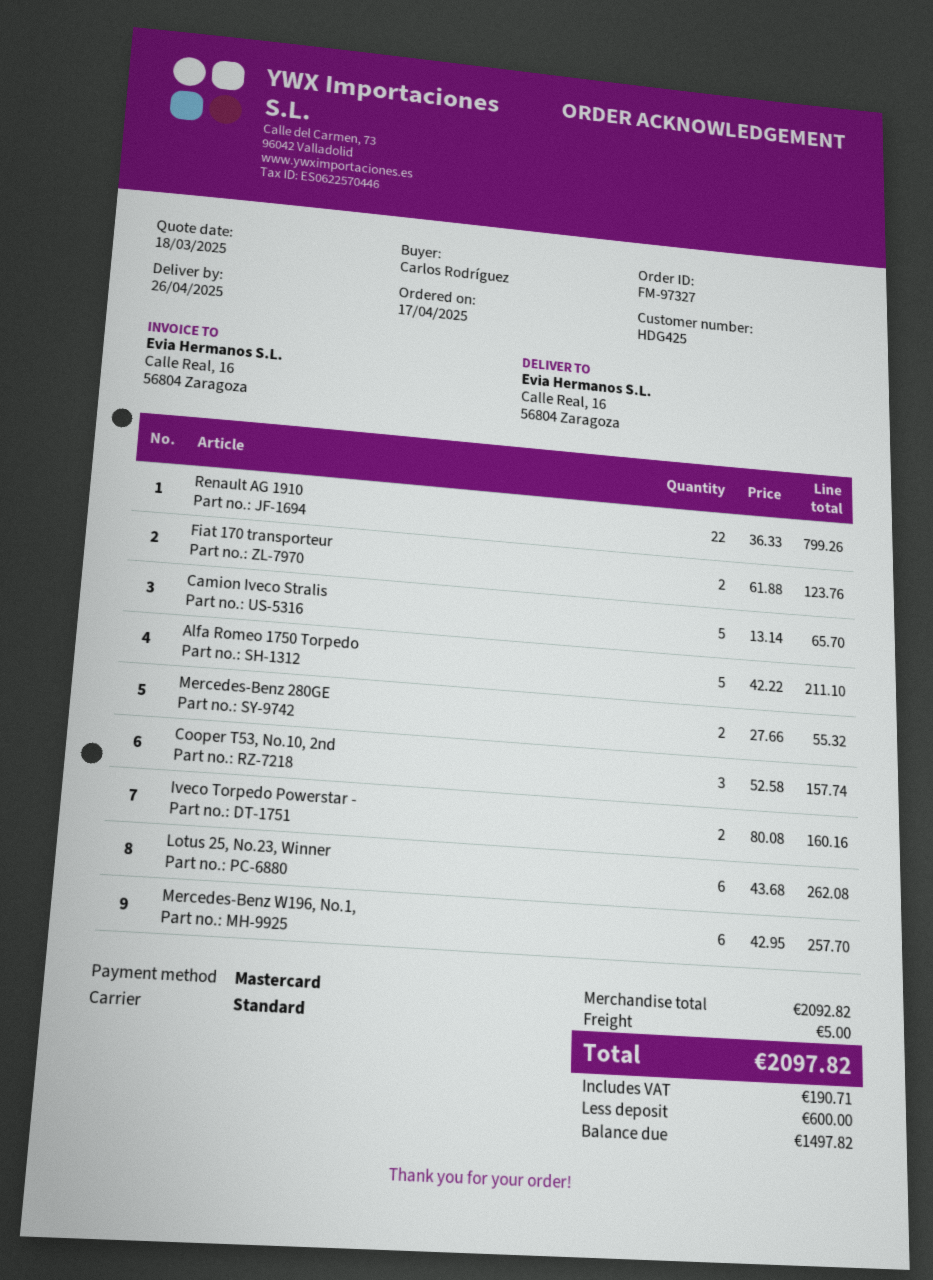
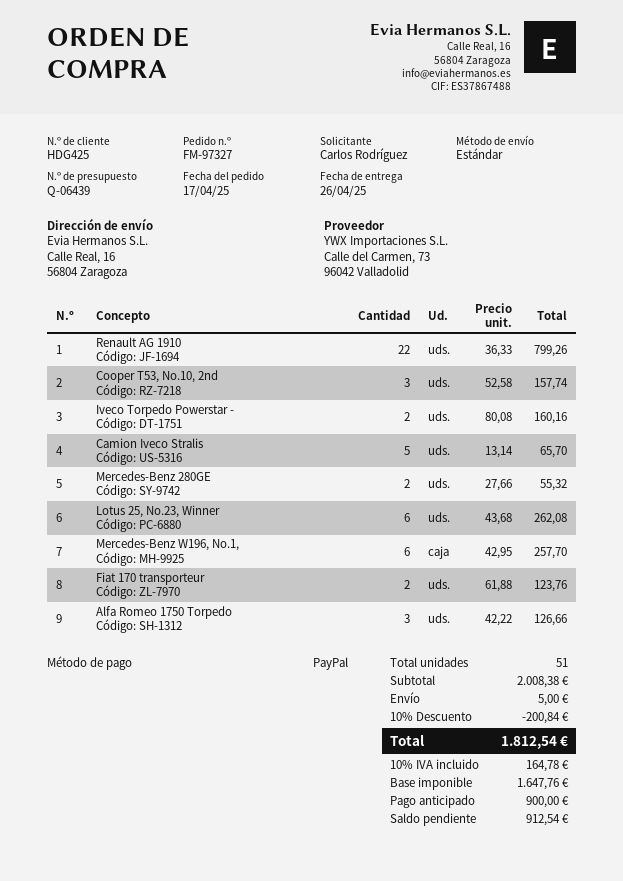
payment method: Mastercard -> PayPal
Alfa Romeo 1750 Torpedo: 5 x 42.22 = 211.10 -> 3 x 42.22 = 126.66
subtotal: 2092.82 -> 2008.38
discount: none -> 10% = 200.84
tax: 190.71 -> 164.78
total: 2097.82 -> 1812.54
deposit: 600.00 -> 900.00
balance: 1497.82 -> 912.54

